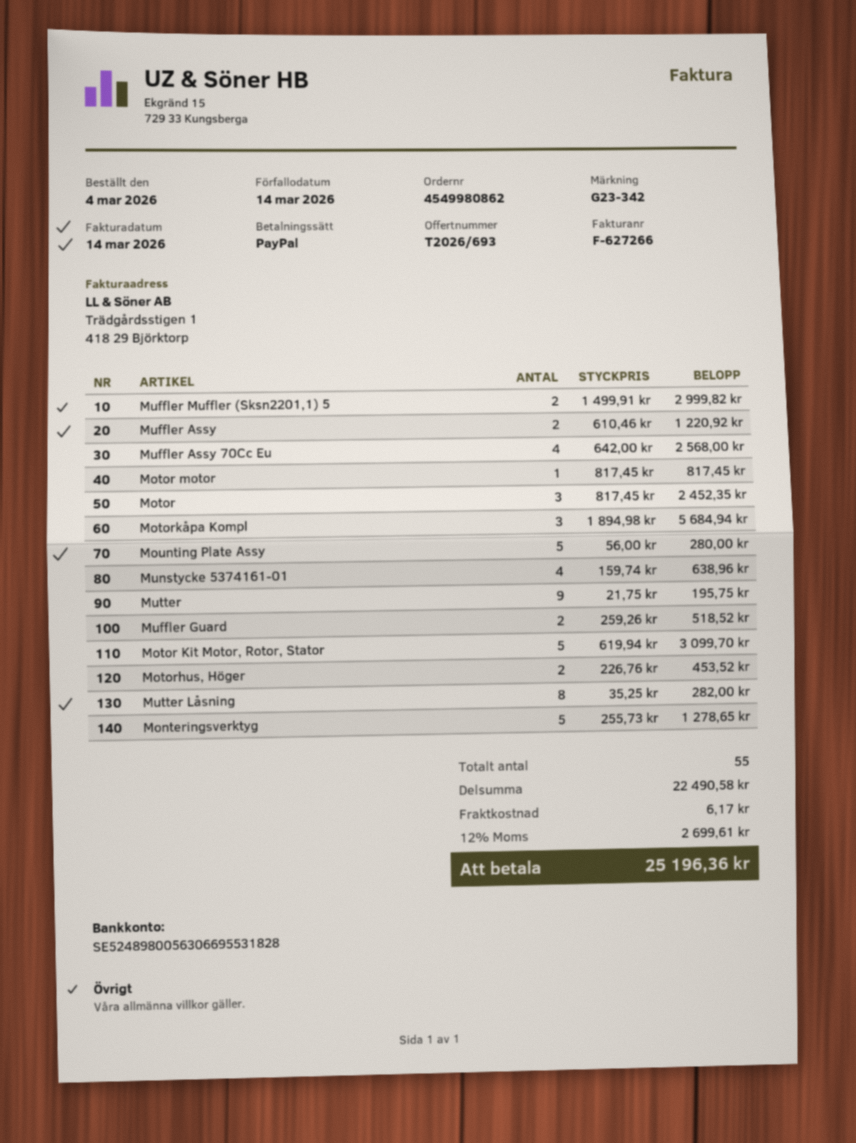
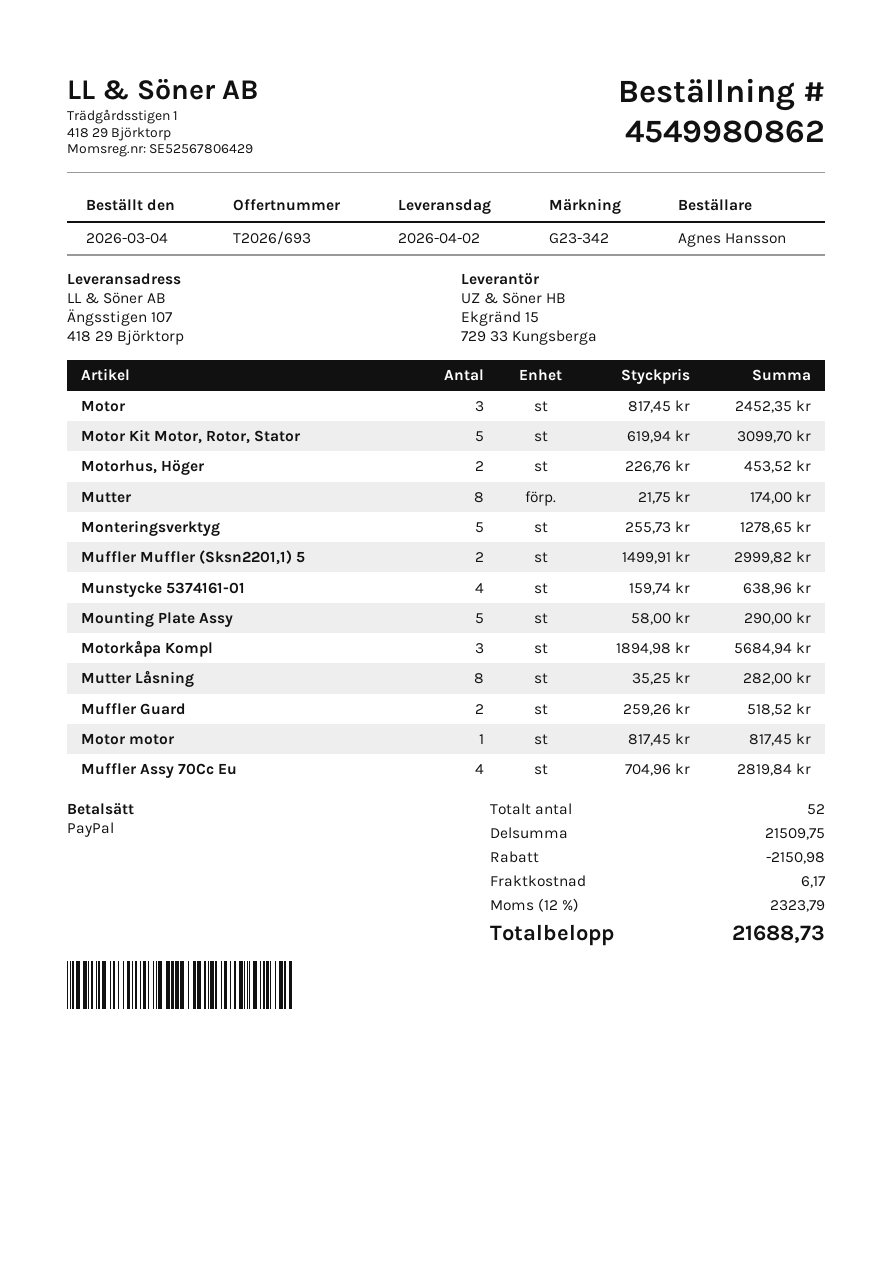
Muffler Assy: 2 x 610.46 = 1220.92 -> none
Muffler Assy 70Cc Eu: 4 x 642.00 = 2568.00 -> 4 x 704.96 = 2819.84
Mounting Plate Assy: 5 x 56.00 = 280.00 -> 5 x 58.00 = 290.00
Mutter: 9 x 21.75 = 195.75 -> 8 x 21.75 = 174.00
total quantity: 55 -> 52
subtotal: 22490.58 -> 21509.75
discount: none -> 2150.98
tax: 12% = 2699.61 -> 12% = 2323.79
total: 25196.36 -> 21688.73

